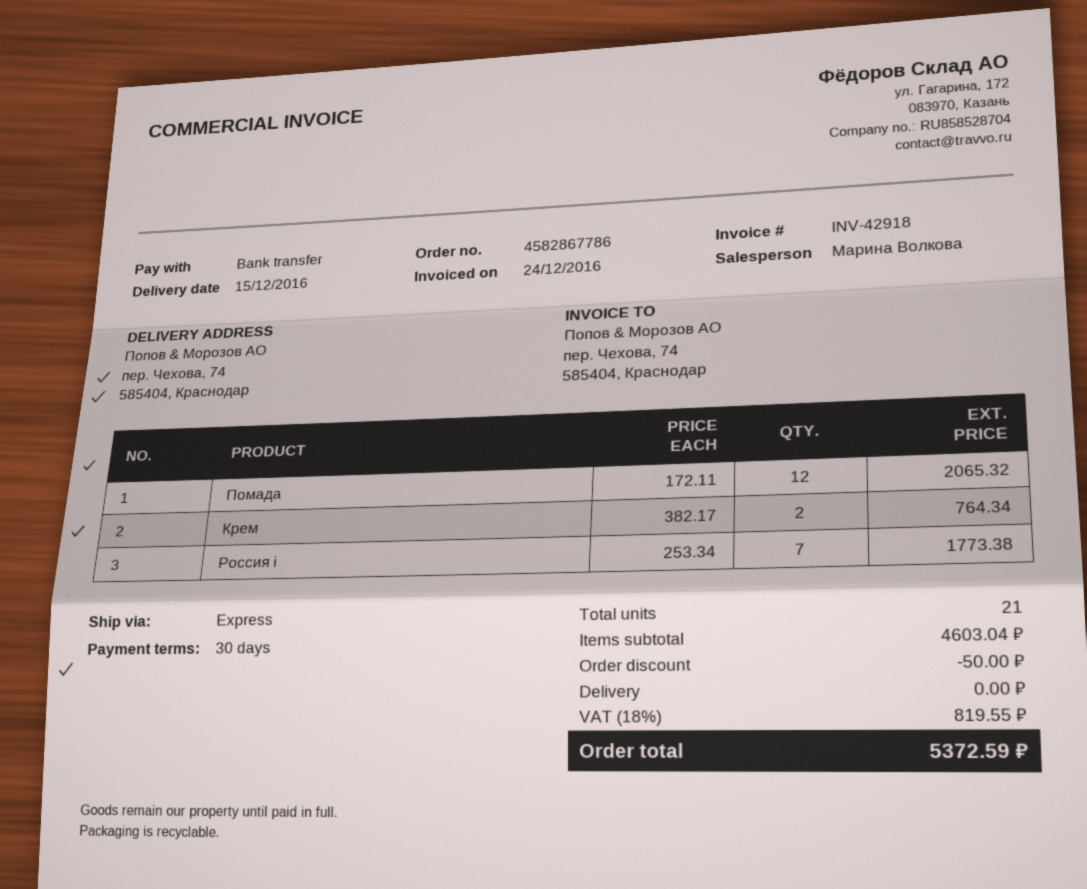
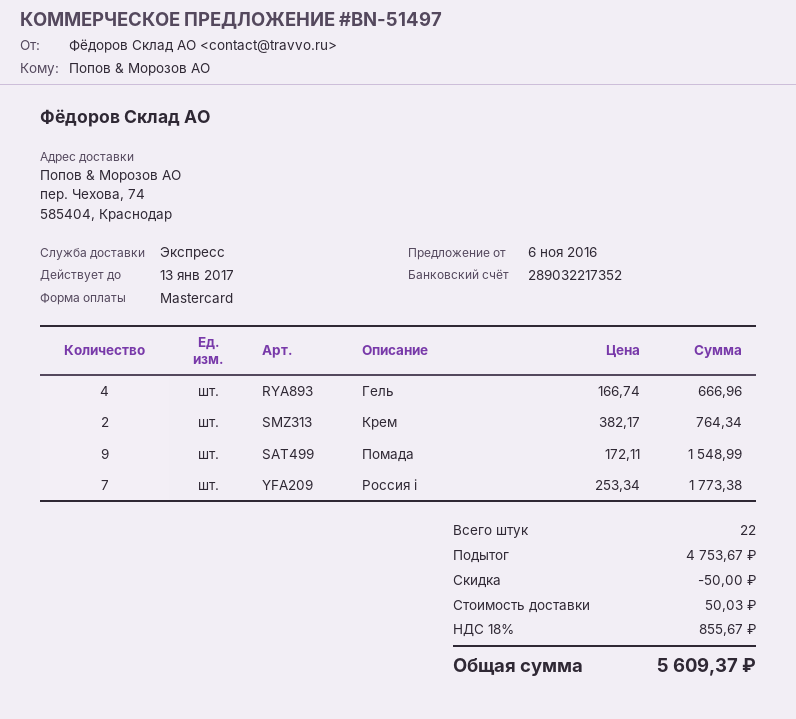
payment method: bank transfer -> Mastercard
Помада: 12 x 172.11 = 2065.32 -> 9 x 172.11 = 1548.99
Гель: none -> 4 x 166.74 = 666.96
total quantity: 21 -> 22
subtotal: 4603.04 -> 4753.67
shipping: 0.00 -> 50.03
tax: 18% = 819.55 -> 18% = 855.67
total: 5372.59 -> 5609.37

